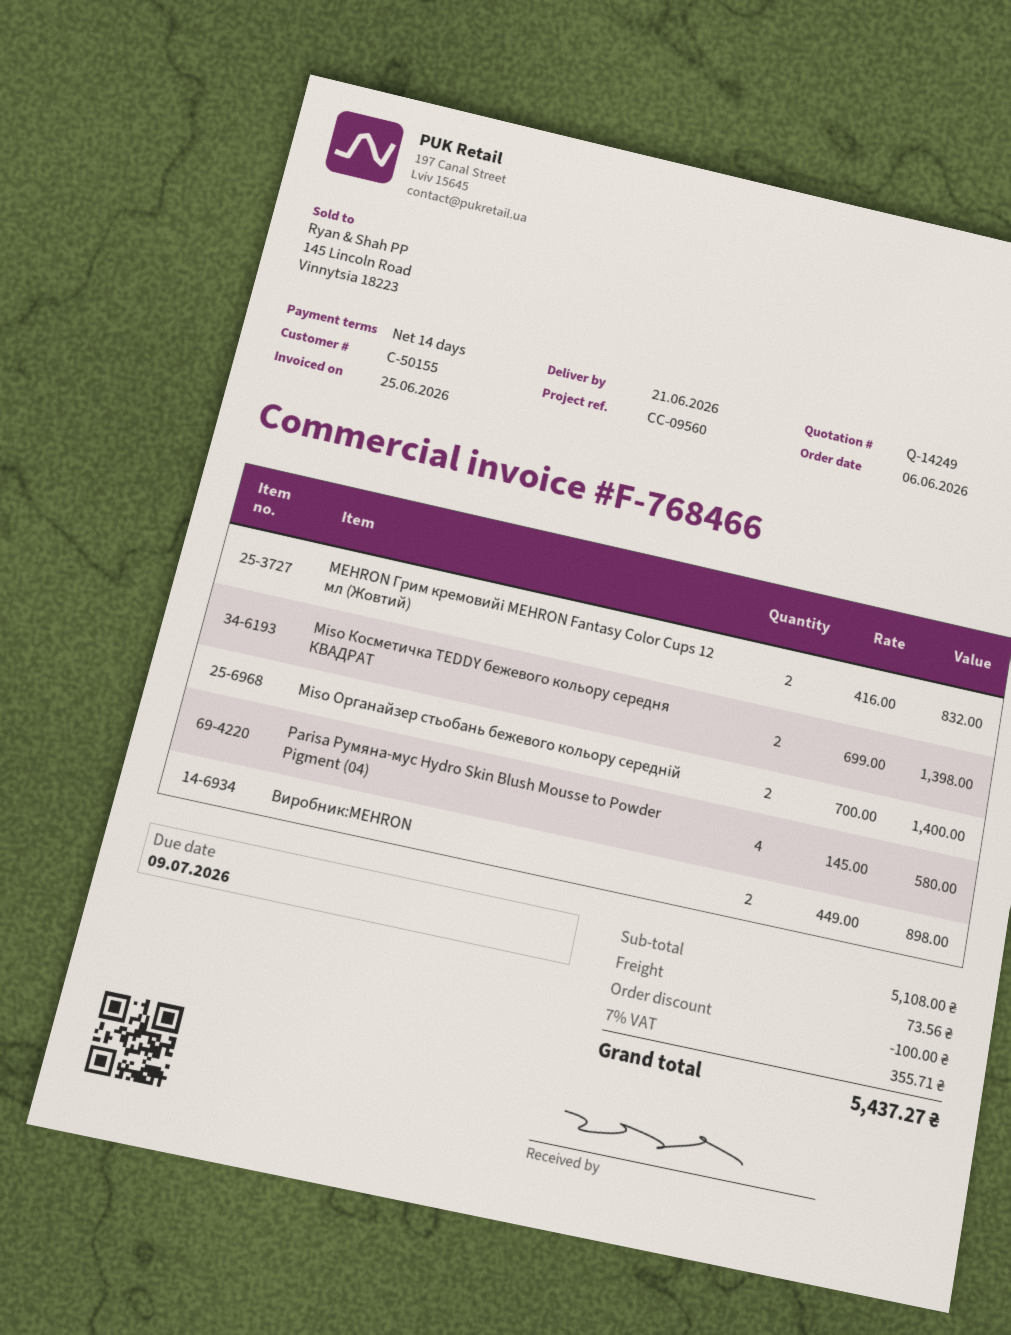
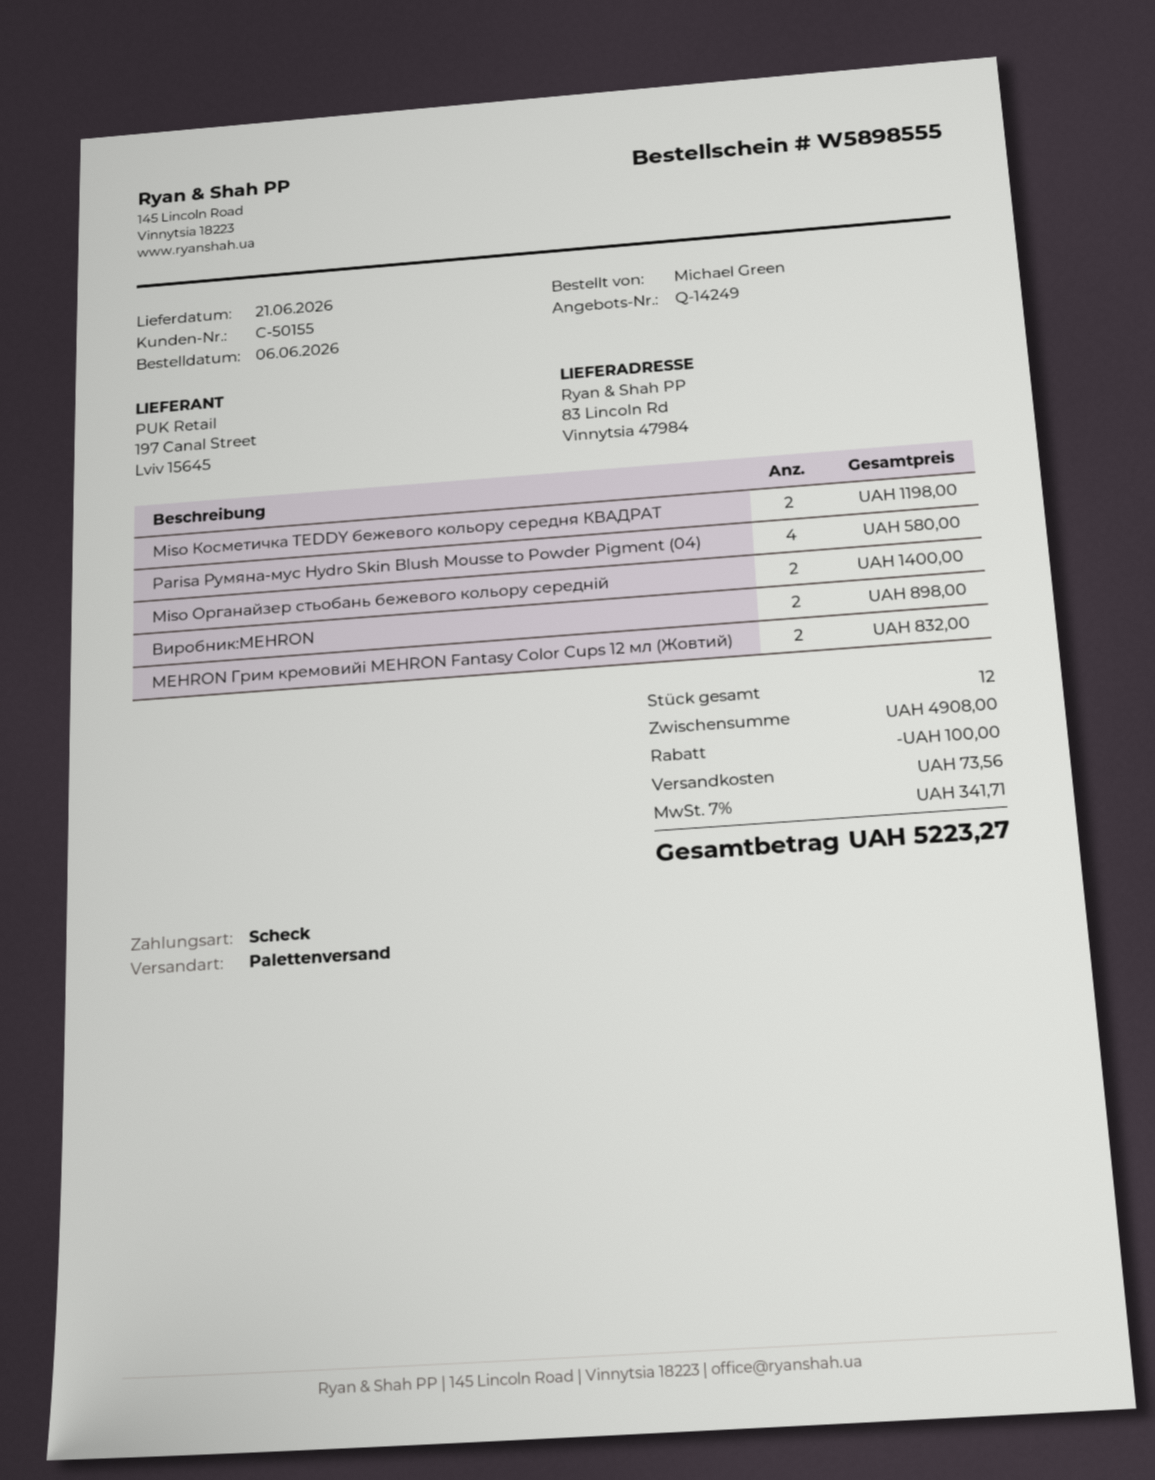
Miso Косметичка TEDDY бежевого кольору середня КВАДРАТ: 2 for 1398.00 -> 2 for 1198.00
subtotal: 5108.00 -> 4908.00
tax: 7% = 355.71 -> 7% = 341.71
total: 5437.27 -> 5223.27

